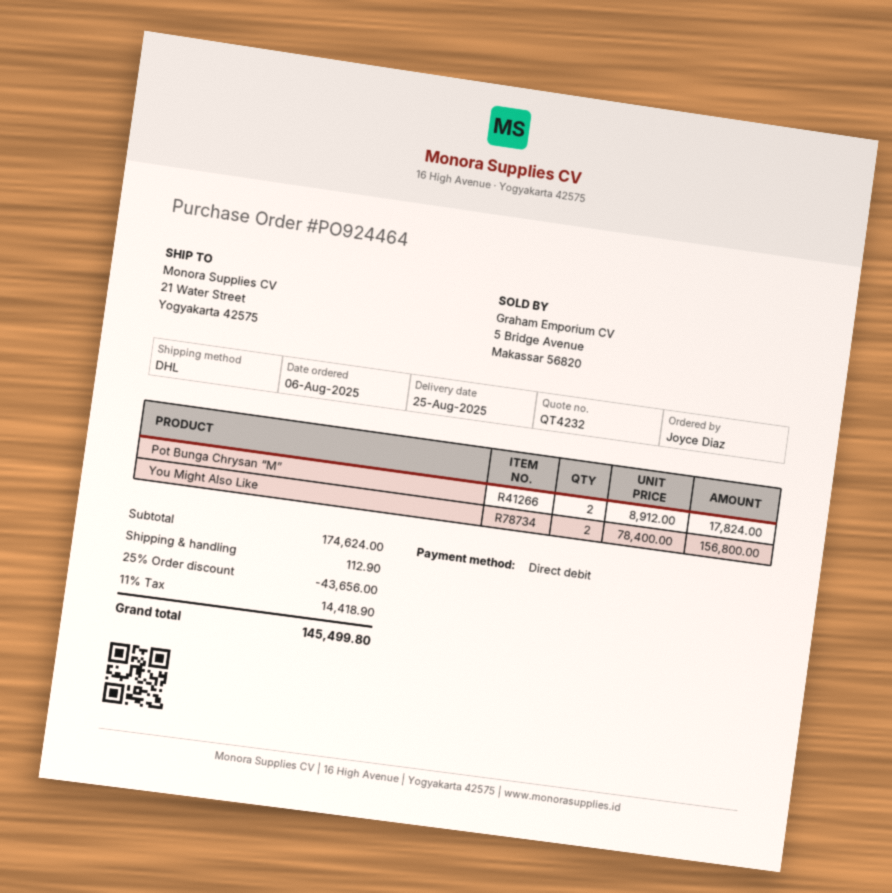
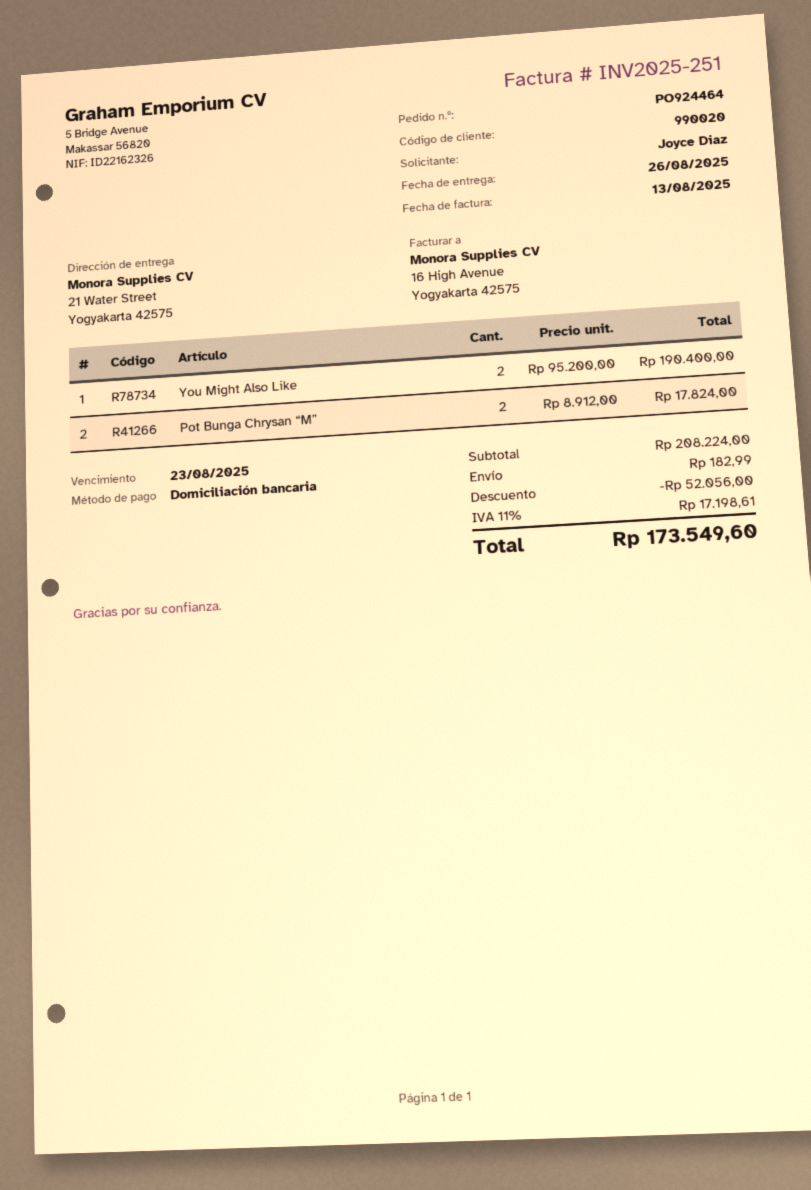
delivery date: 2025-08-25 -> 2025-08-26
You Might Also Like: 2 x 78400.00 = 156800.00 -> 2 x 95200.00 = 190400.00
subtotal: 174624.00 -> 208224.00
discount: 43656.00 -> 52056.00
shipping: 112.90 -> 182.99
tax: 11% = 14418.90 -> 11% = 17198.61
total: 145499.80 -> 173549.60

